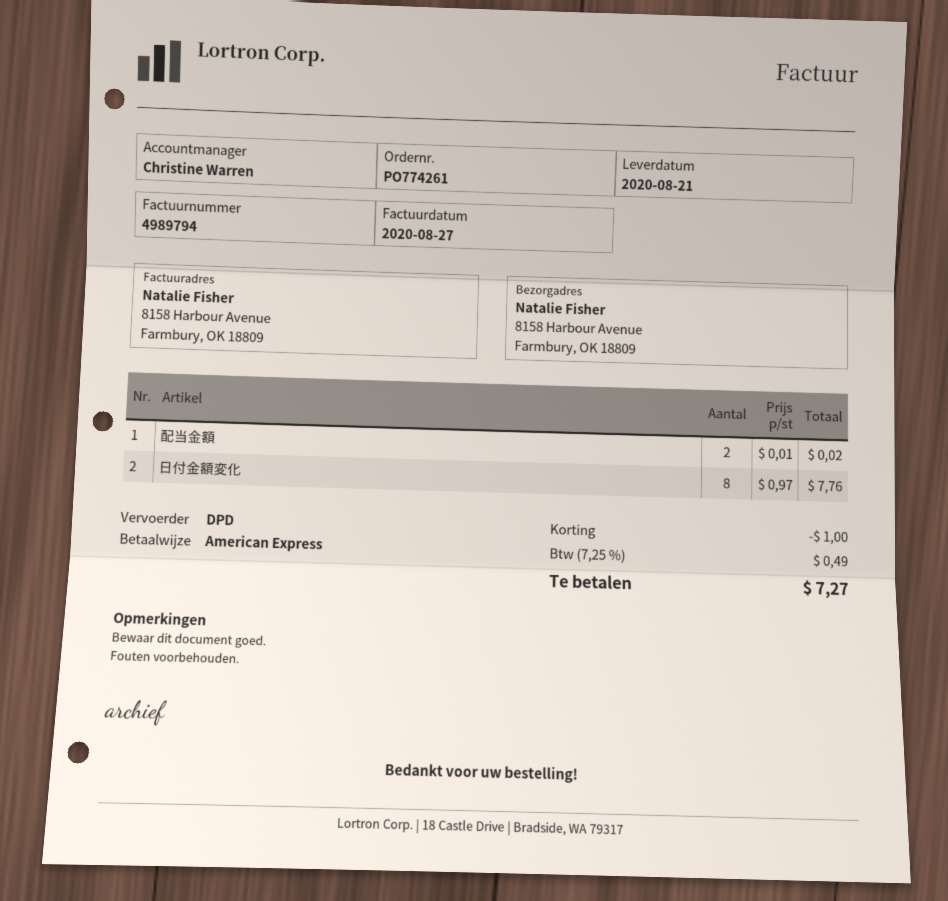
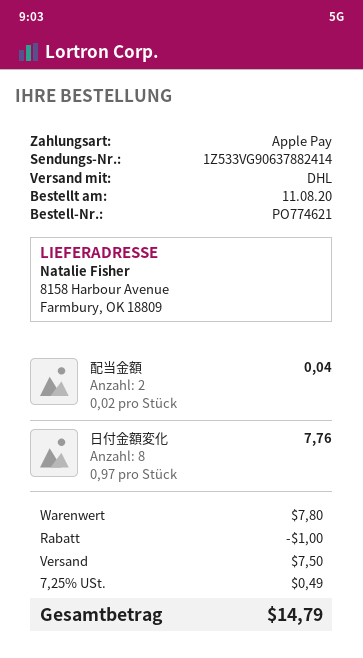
order number: PO774261 -> PO774621
payment method: American Express -> Apple Pay
shipping method: DPD -> DHL
配当金額: 2 x 0.01 = 0.02 -> 2 x 0.02 = 0.04
shipping: none -> 7.50
total: 7.27 -> 14.79

